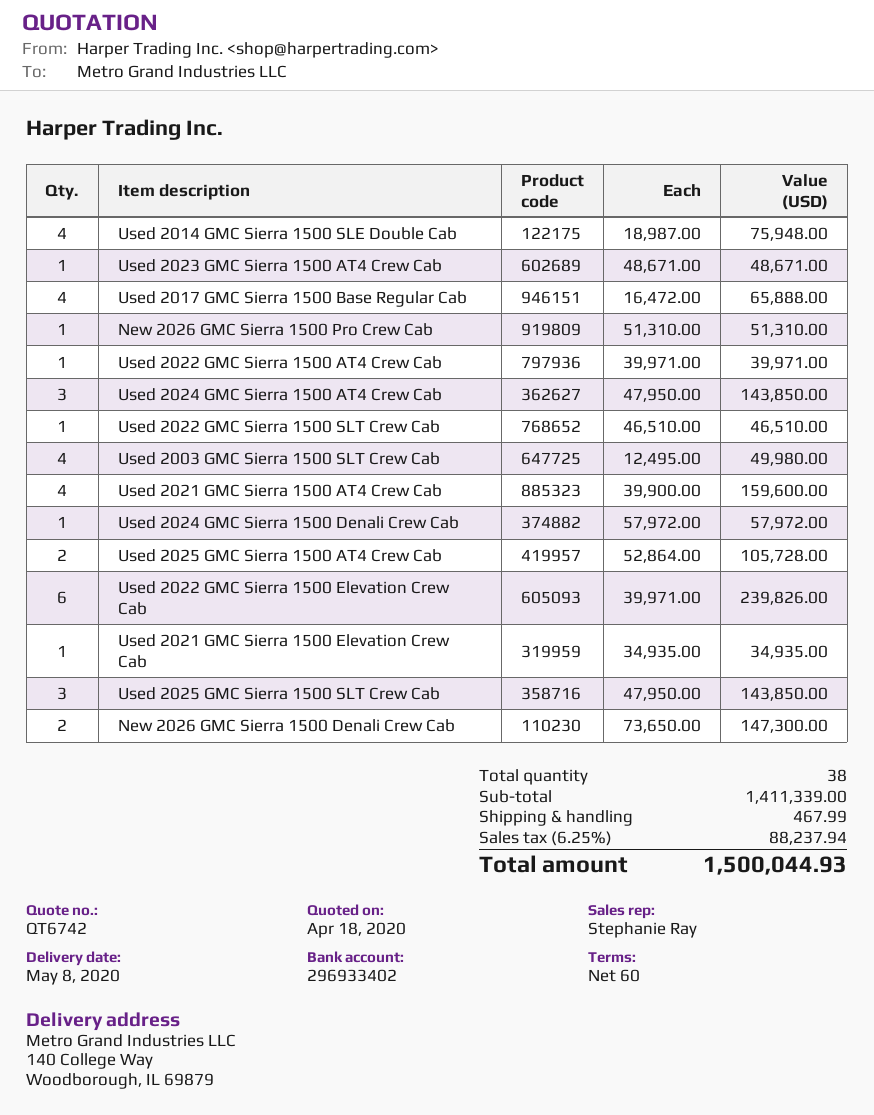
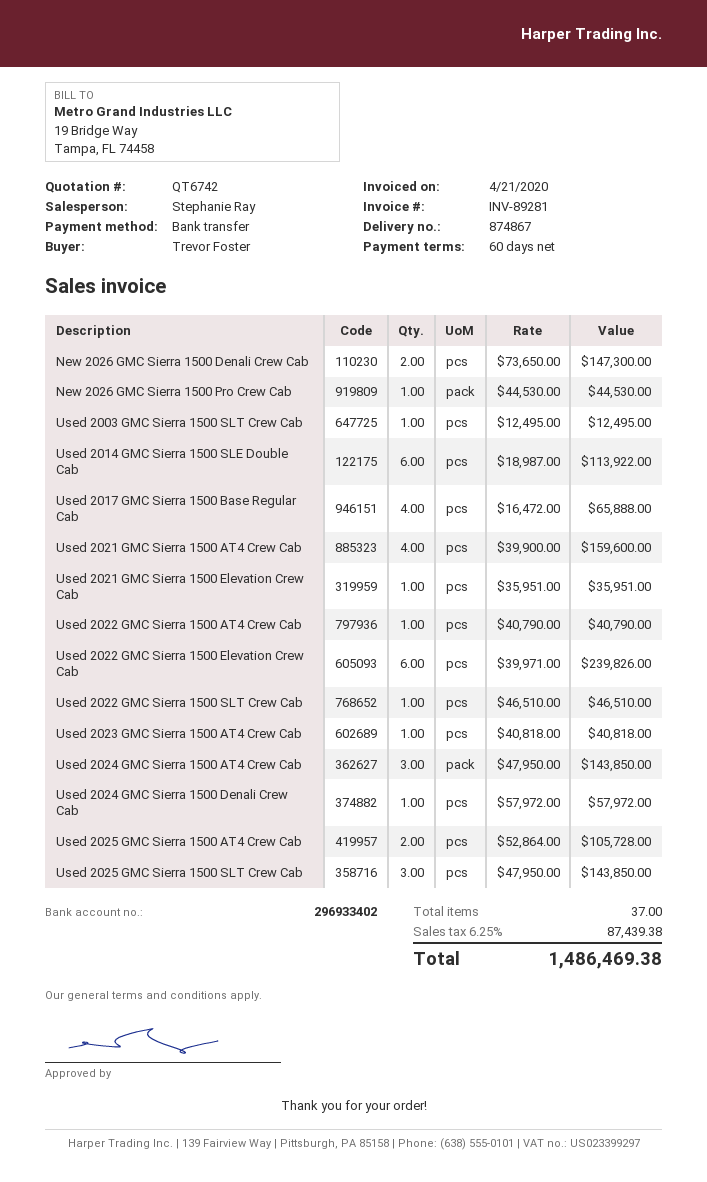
Used 2014 GMC Sierra 1500 SLE Double Cab: 4 x 18987.00 = 75948.00 -> 6 x 18987.00 = 113922.00
Used 2023 GMC Sierra 1500 AT4 Crew Cab: 1 x 48671.00 = 48671.00 -> 1 x 40818.00 = 40818.00
New 2026 GMC Sierra 1500 Pro Crew Cab: 1 x 51310.00 = 51310.00 -> 1 x 44530.00 = 44530.00
Used 2022 GMC Sierra 1500 AT4 Crew Cab: 1 x 39971.00 = 39971.00 -> 1 x 40790.00 = 40790.00
Used 2003 GMC Sierra 1500 SLT Crew Cab: 4 x 12495.00 = 49980.00 -> 1 x 12495.00 = 12495.00
Used 2021 GMC Sierra 1500 Elevation Crew Cab: 1 x 34935.00 = 34935.00 -> 1 x 35951.00 = 35951.00
total quantity: 38 -> 37
shipping: 467.99 -> none
tax: 6.25% = 88237.94 -> 6.25% = 87439.38
total: 1500044.93 -> 1486469.38

